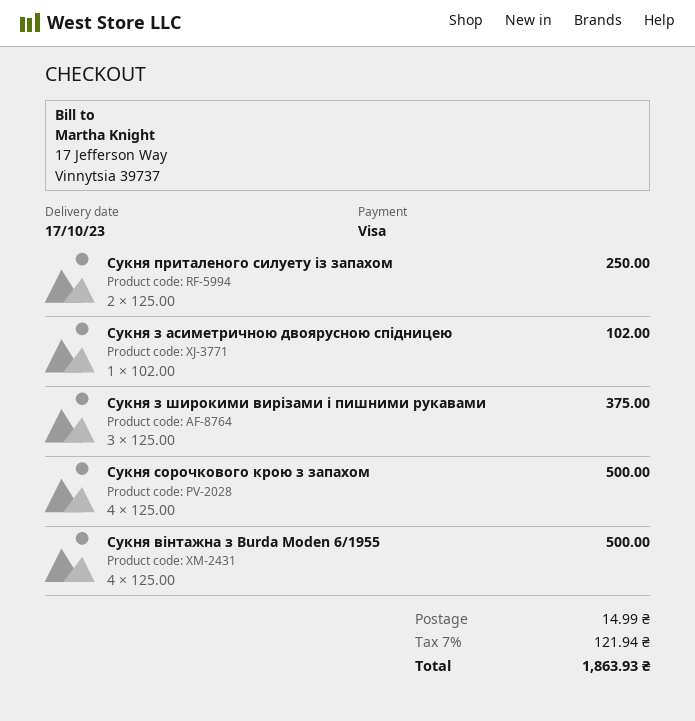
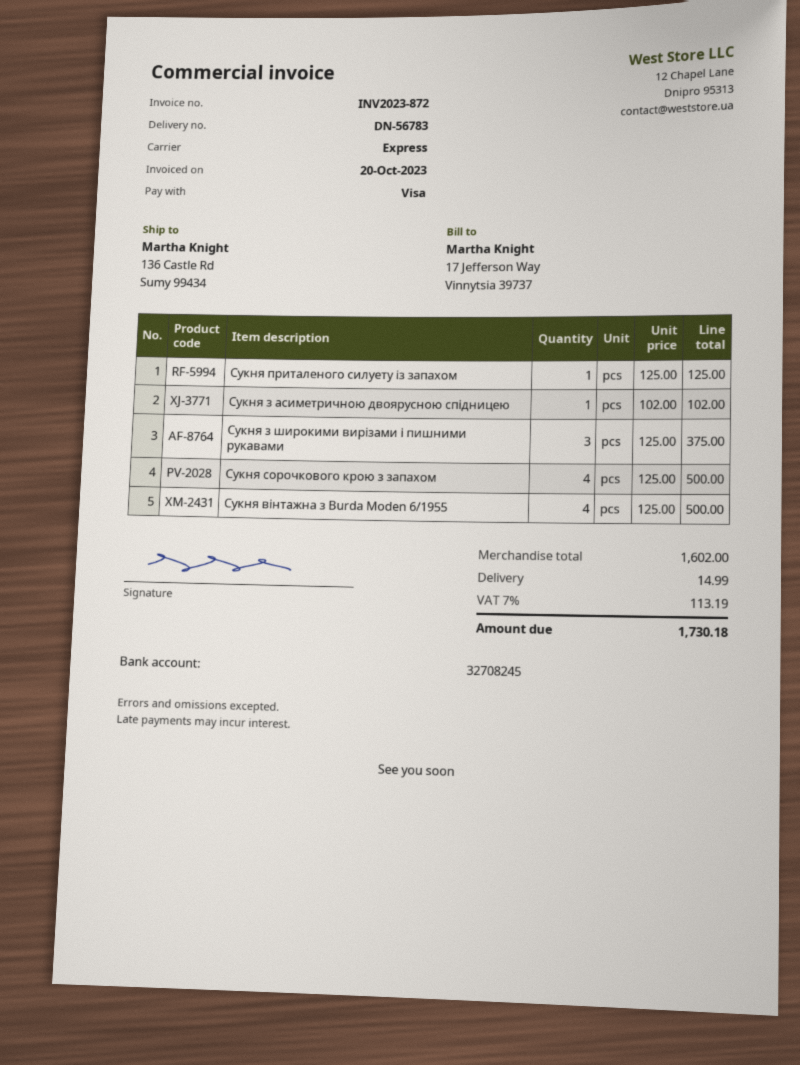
Сукня приталеного силуету із запахом: 2 x 125.00 = 250.00 -> 1 x 125.00 = 125.00
tax: 7% = 121.94 -> 7% = 113.19
total: 1863.93 -> 1730.18

